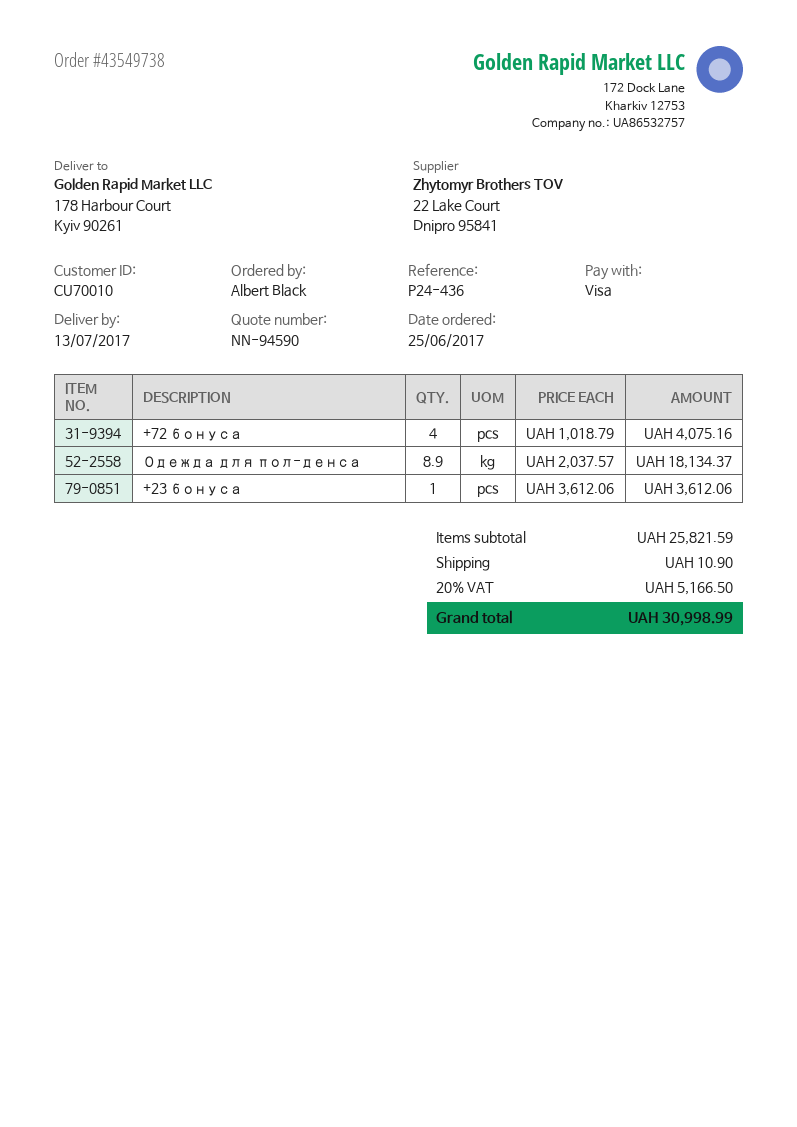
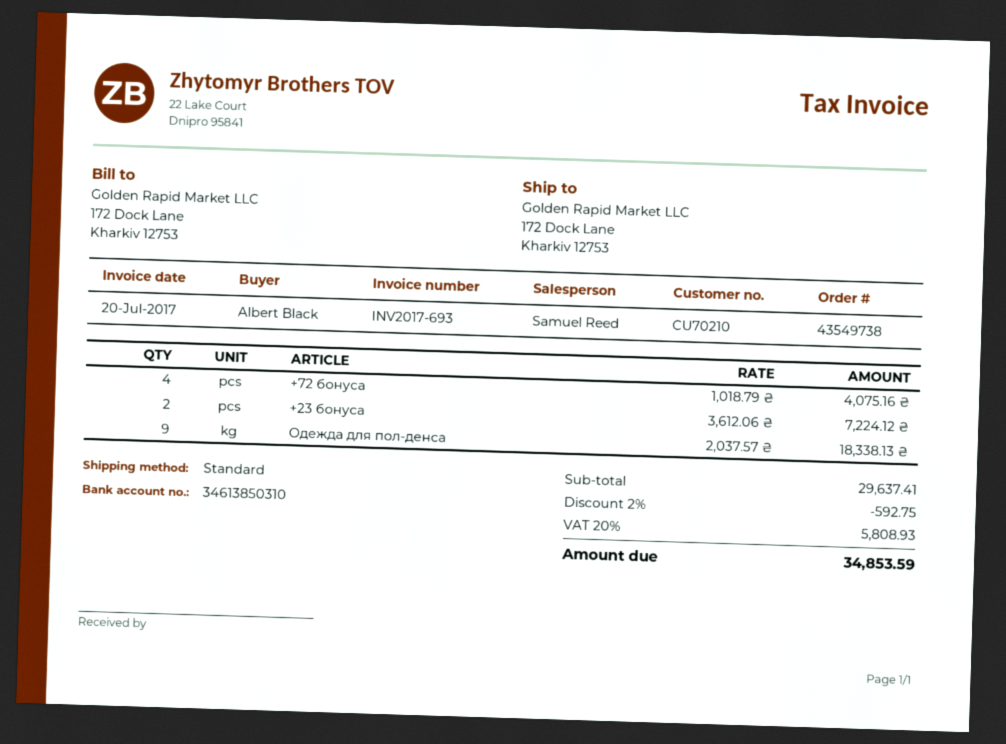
customer number: CU70010 -> CU70210
ship to: 178 Harbour Court, Kyiv 90261 -> 172 Dock Lane, Kharkiv 12753
Одежда для пол-денса: 8.9 x 2037.57 = 18134.37 -> 9 x 2037.57 = 18338.13
+23 бонуса: 1 x 3612.06 = 3612.06 -> 2 x 3612.06 = 7224.12
subtotal: 25821.59 -> 29637.41
discount: none -> 2% = 592.75
shipping: 10.90 -> none
tax: 20% = 5166.50 -> 20% = 5808.93
total: 30998.99 -> 34853.59

